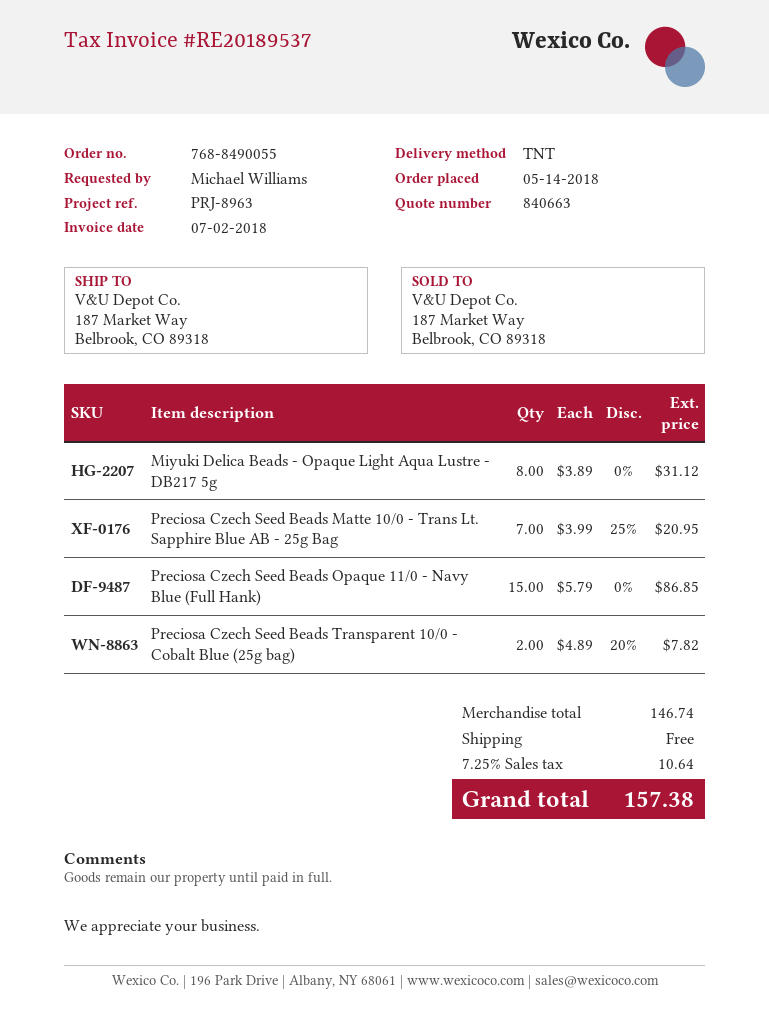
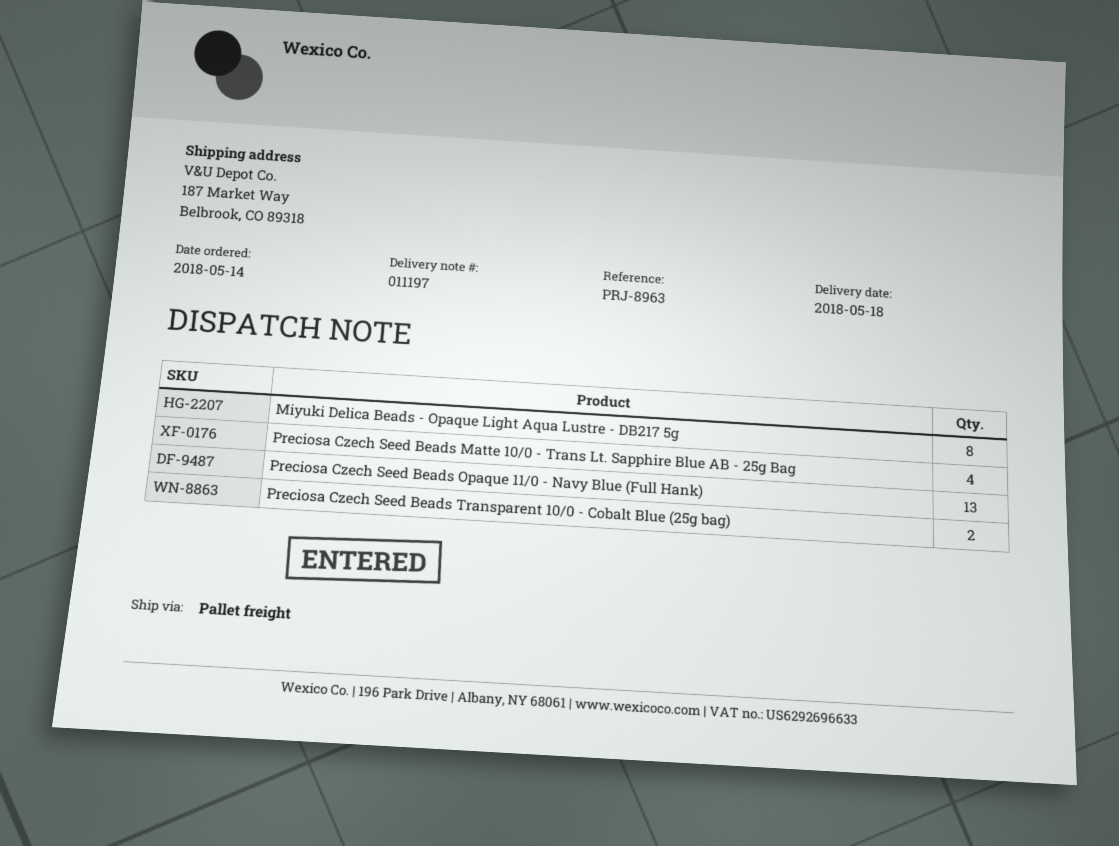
shipping method: TNT -> pallet freight
Preciosa Czech Seed Beads Matte 10/0 - Trans Lt. Sapphire Blue AB - 25g Bag: 7 -> 4
Preciosa Czech Seed Beads Opaque 11/0 - Navy Blue (Full Hank): 15 -> 13

